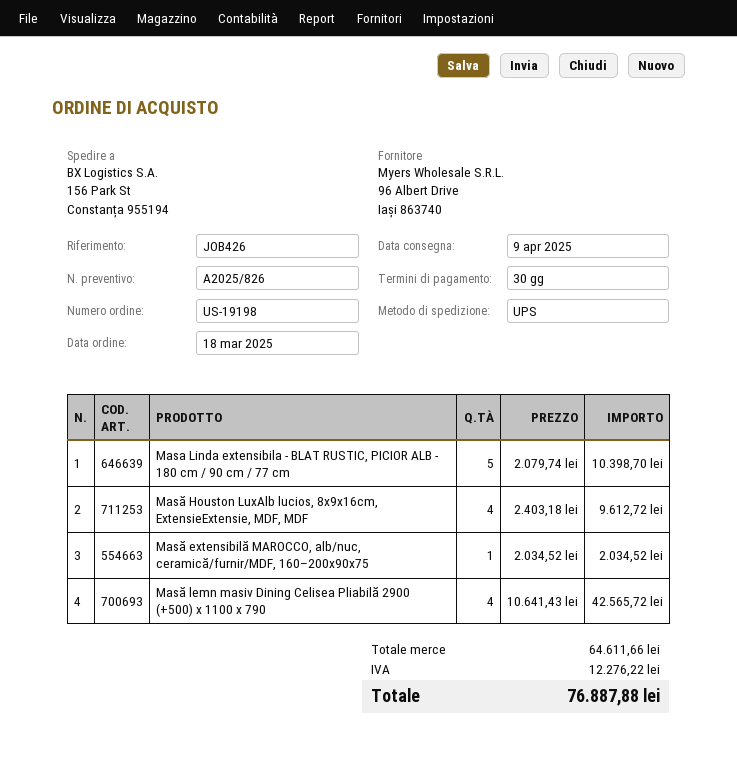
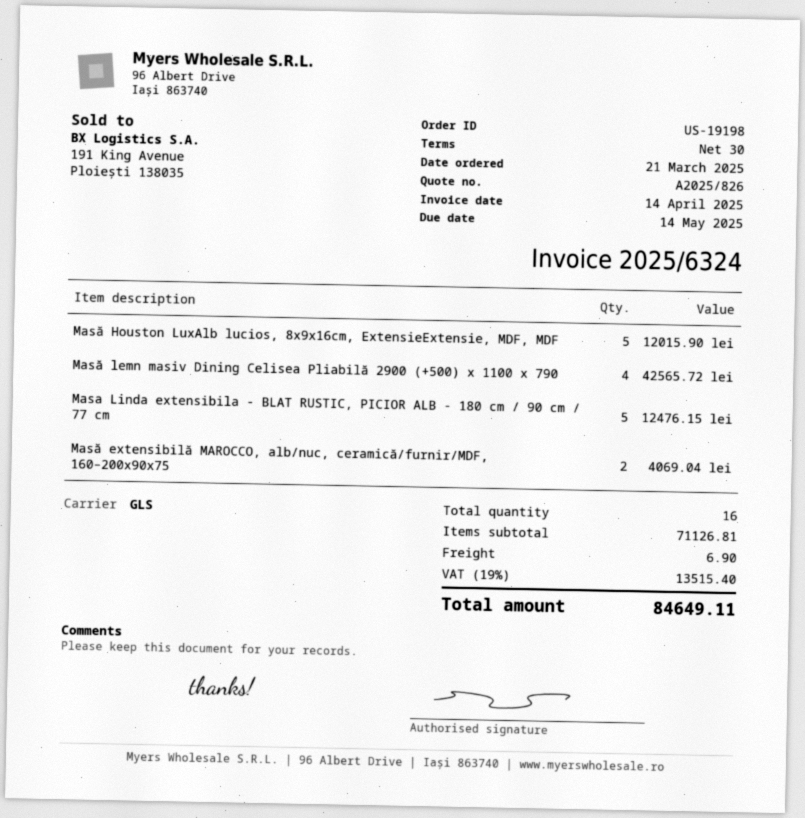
order date: 2025-03-18 -> 2025-03-21
shipping method: UPS -> GLS
Masa Linda extensibila - BLAT RUSTIC, PICIOR ALB - 180 cm / 90 cm / 77 cm: 5 for 10398.70 -> 5 for 12476.15
Masă Houston LuxAlb lucios, 8x9x16cm, ExtensieExtensie, MDF, MDF: 4 for 9612.72 -> 5 for 12015.90
Masă extensibilă MAROCCO, alb/nuc, ceramică/furnir/MDF, 160–200x90x75: 1 for 2034.52 -> 2 for 4069.04
subtotal: 64611.66 -> 71126.81
shipping: none -> 6.90
tax: 12276.22 -> 13515.40
total: 76887.88 -> 84649.11

